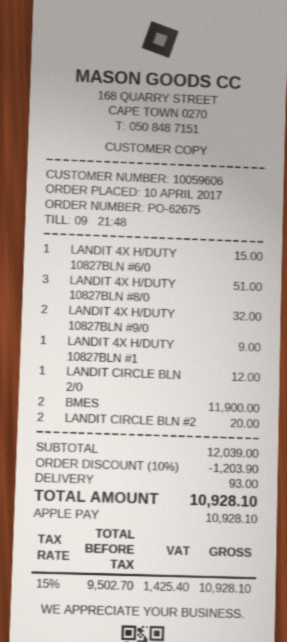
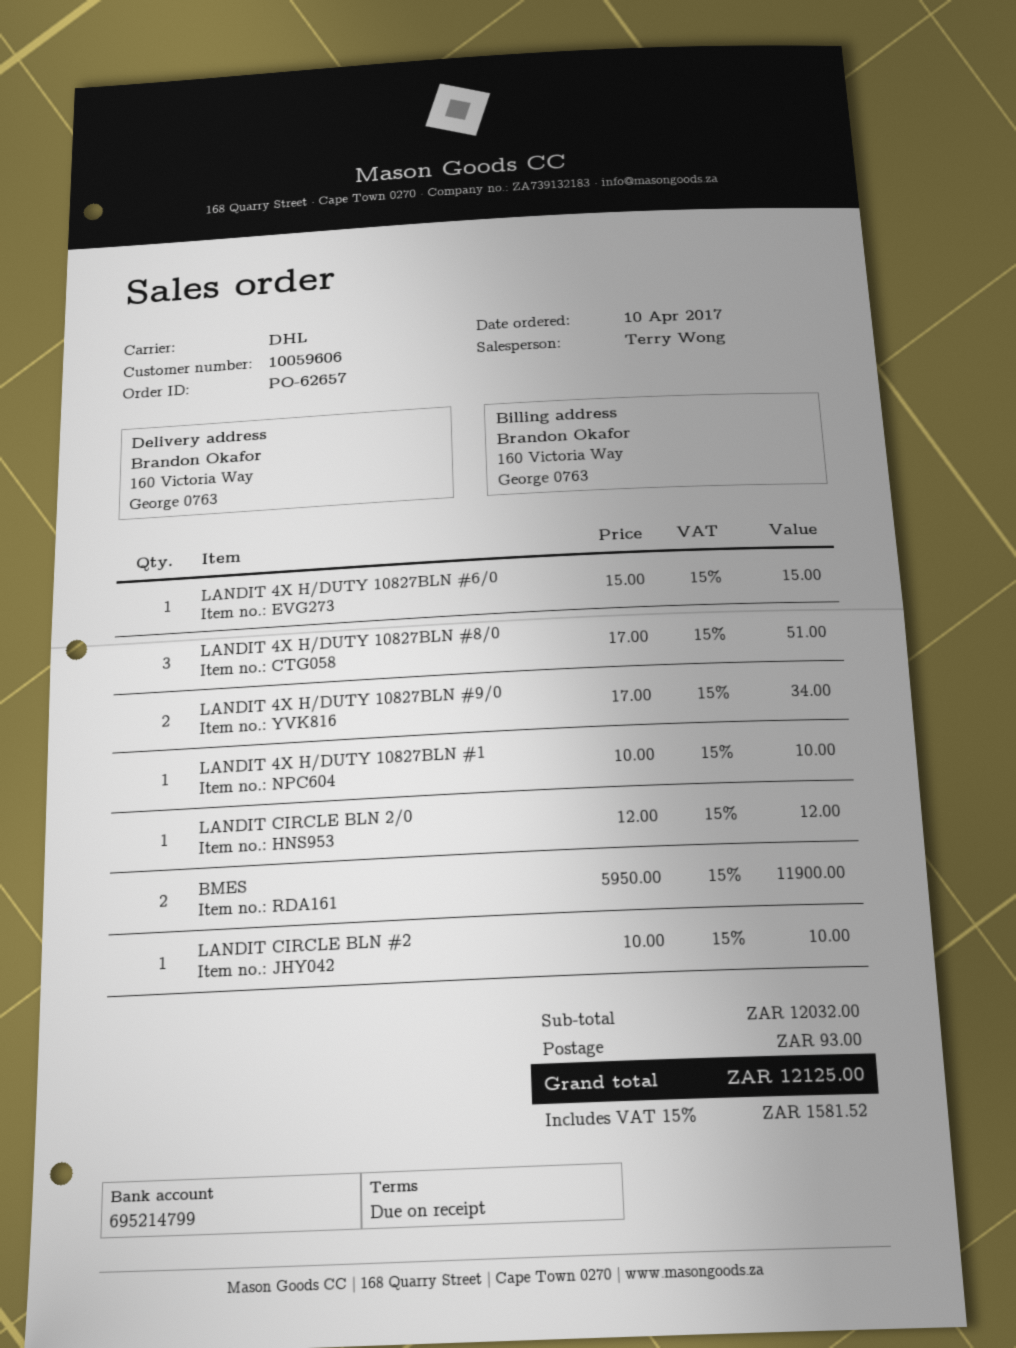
order number: PO-62675 -> PO-62657
LANDIT 4X H/DUTY 10827BLN #9/0: 2 for 32.00 -> 2 for 34.00
LANDIT 4X H/DUTY 10827BLN #1: 1 for 9.00 -> 1 for 10.00
LANDIT CIRCLE BLN #2: 2 for 20.00 -> 1 for 10.00
subtotal: 12039.00 -> 12032.00
discount: 10% = 1203.90 -> none
tax: 15% = 1425.40 -> 15% = 1581.52
total: 10928.10 -> 12125.00

